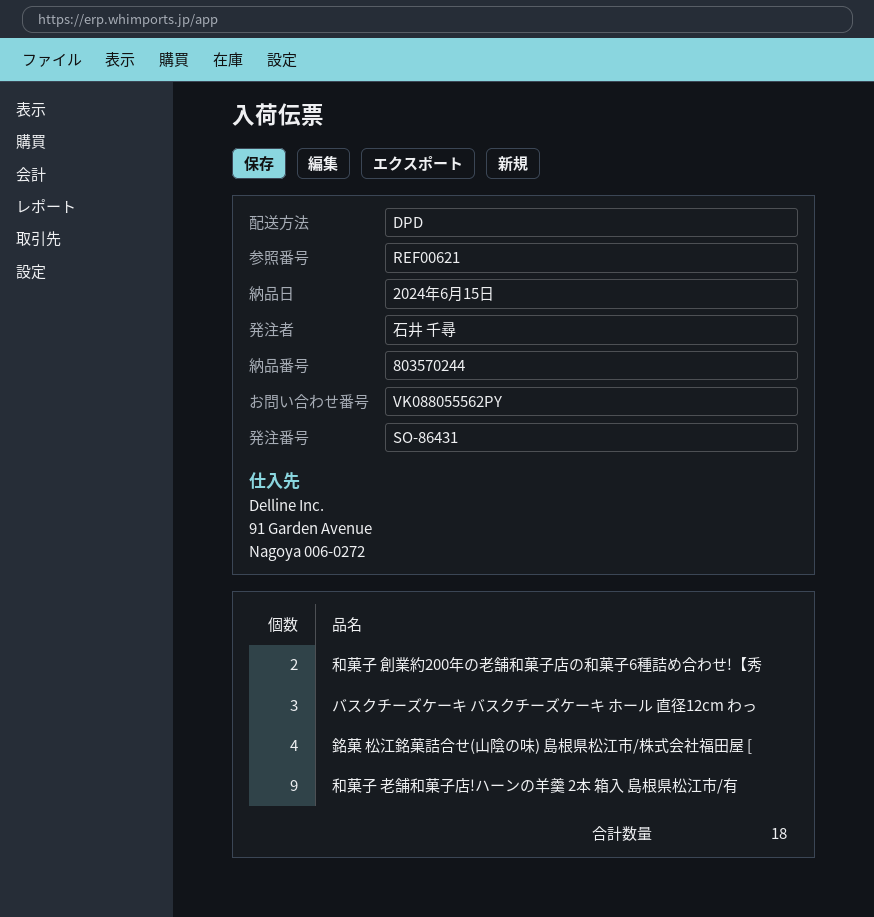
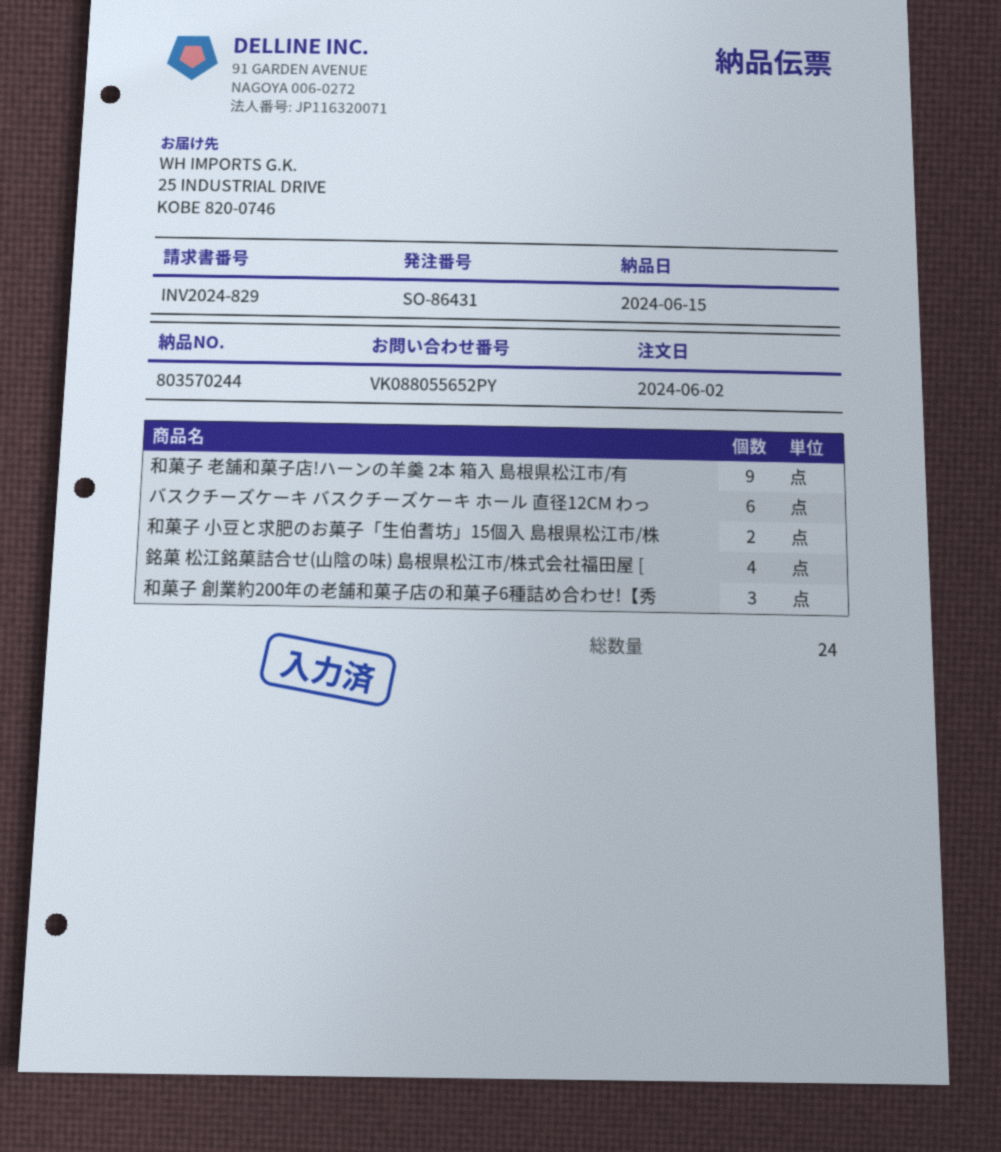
tracking number: VK088055562PY -> VK088055652PY
和菓子 創業約200年の老舗和菓子店の和菓子6種詰め合わせ!【秀: 2 -> 3
バスクチーズケーキ バスクチーズケーキ ホール 直径12cm わっ: 3 -> 6
和菓子 小豆と求肥のお菓子「生伯耆坊」15個入 島根県松江市/株: none -> 2
total quantity: 18 -> 24

